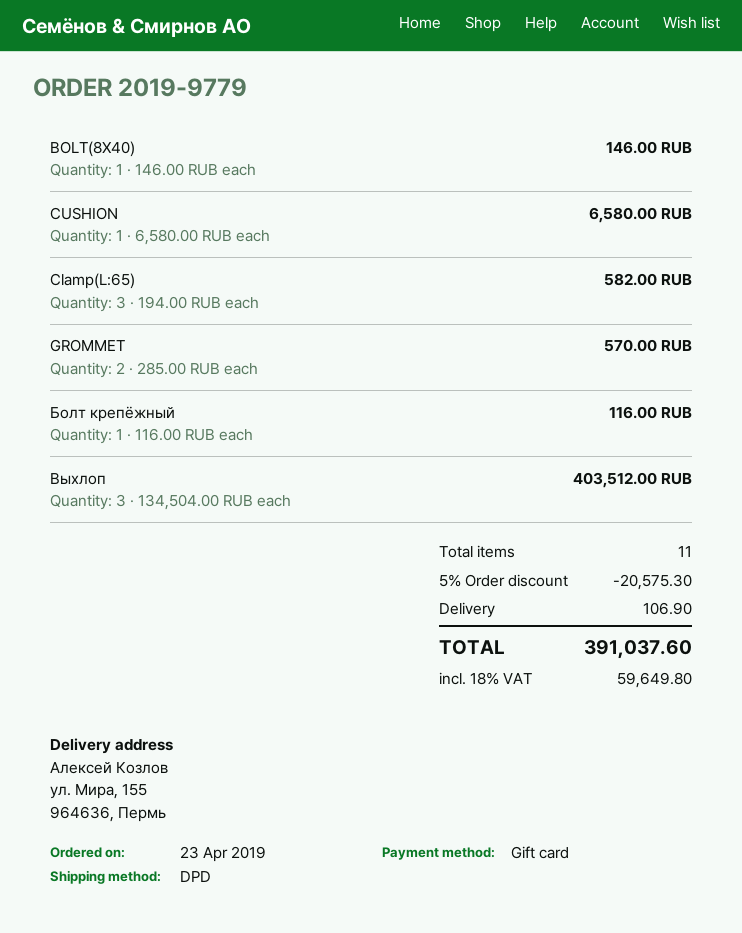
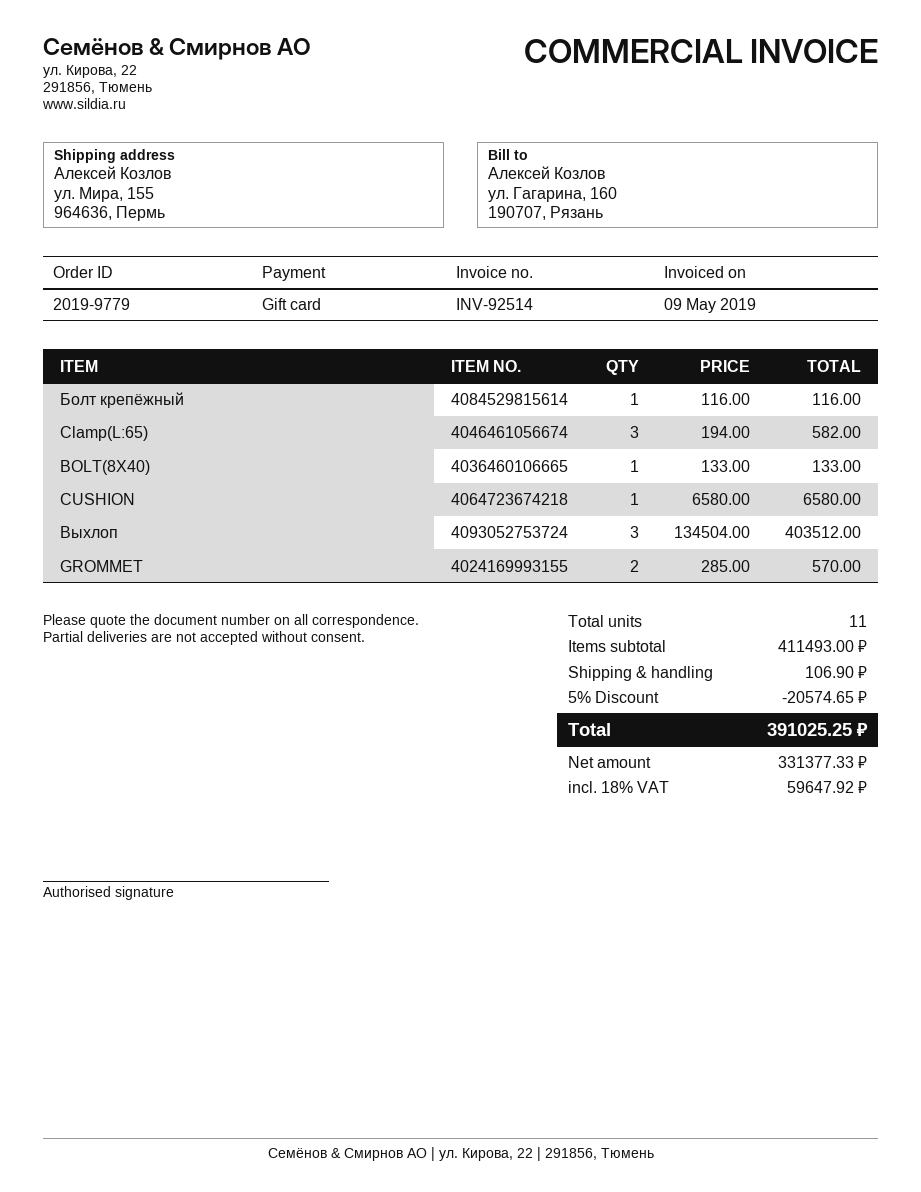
BOLT(8X40): 1 x 146.00 = 146.00 -> 1 x 133.00 = 133.00
discount: 5% = 20575.30 -> 5% = 20574.65
tax: 18% = 59649.80 -> 18% = 59647.92
total: 391037.60 -> 391025.25

